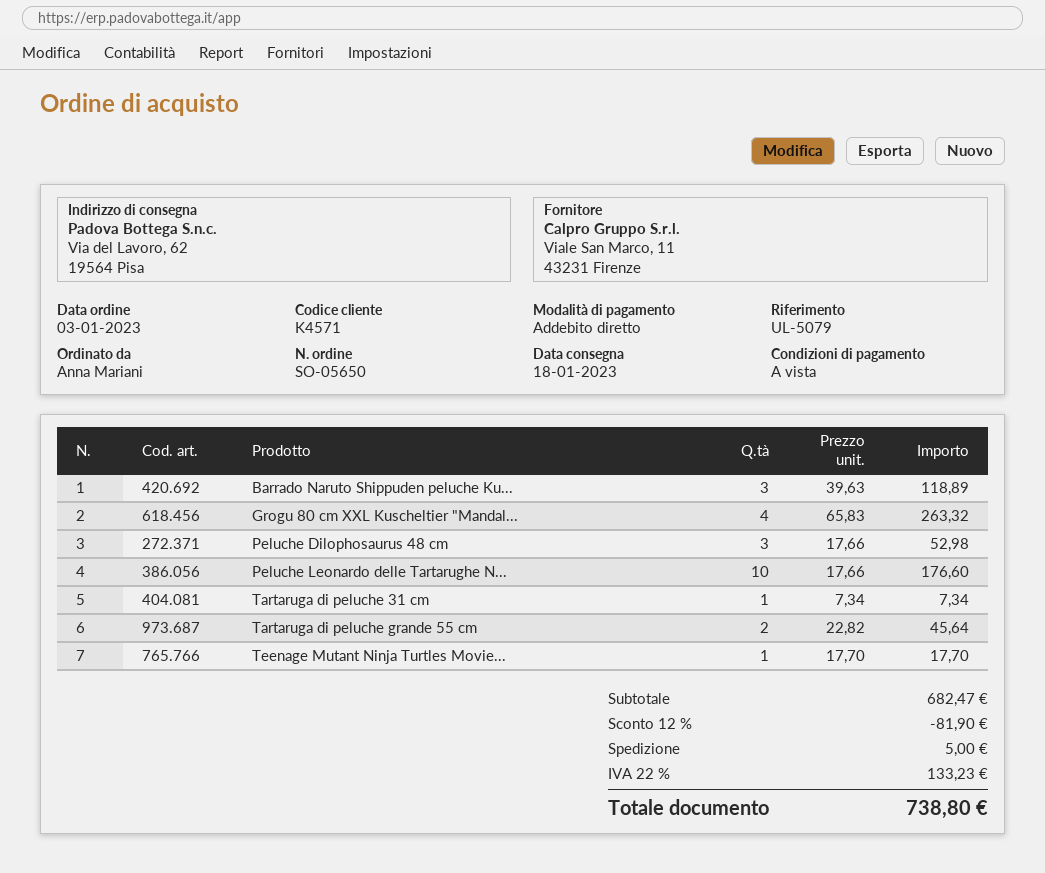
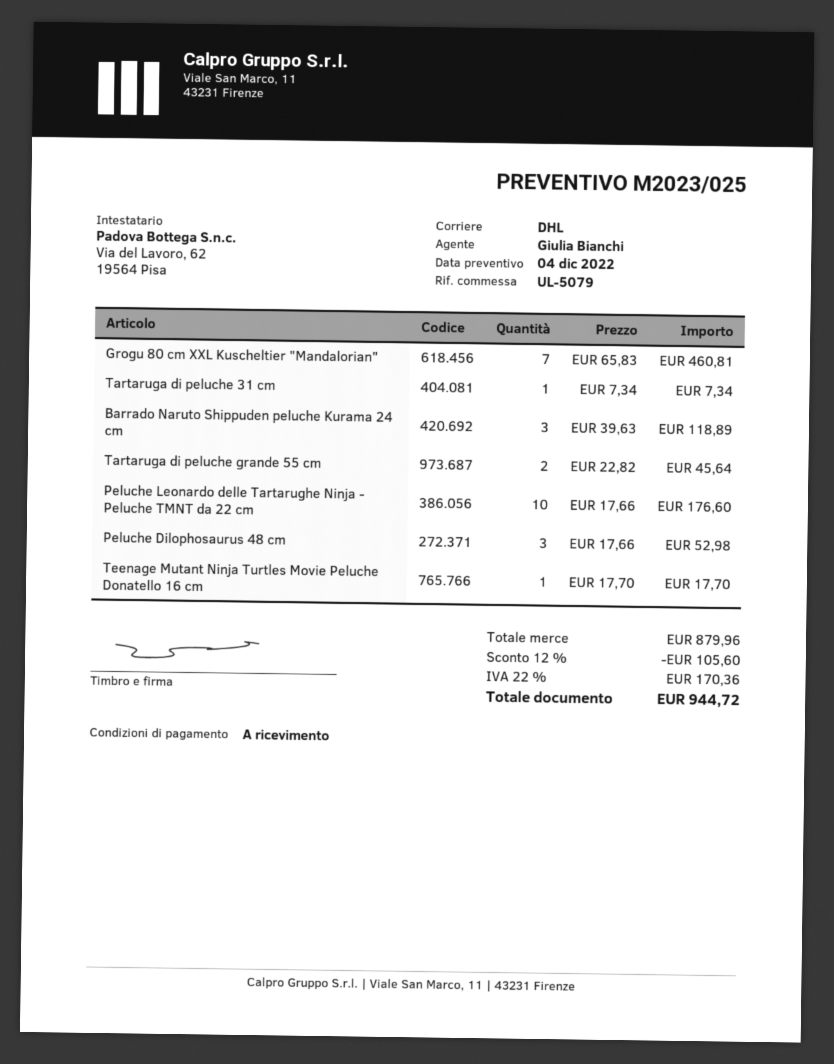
Grogu 80 cm XXL Kuscheltier "Mandal...: 4 x 65.83 = 263.32 -> 7 x 65.83 = 460.81
subtotal: 682.47 -> 879.96
discount: 12% = 81.90 -> 12% = 105.60
shipping: 5.00 -> none
tax: 22% = 133.23 -> 22% = 170.36
total: 738.80 -> 944.72

